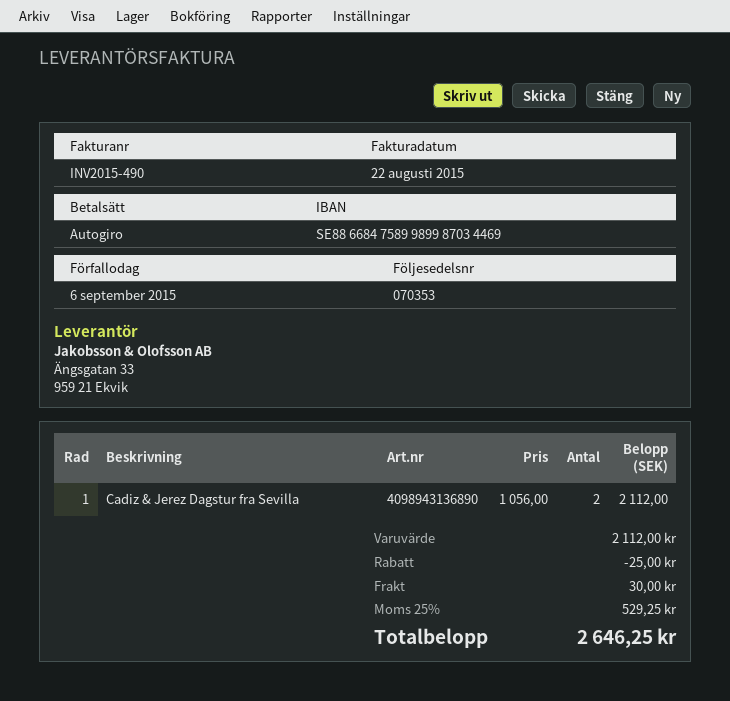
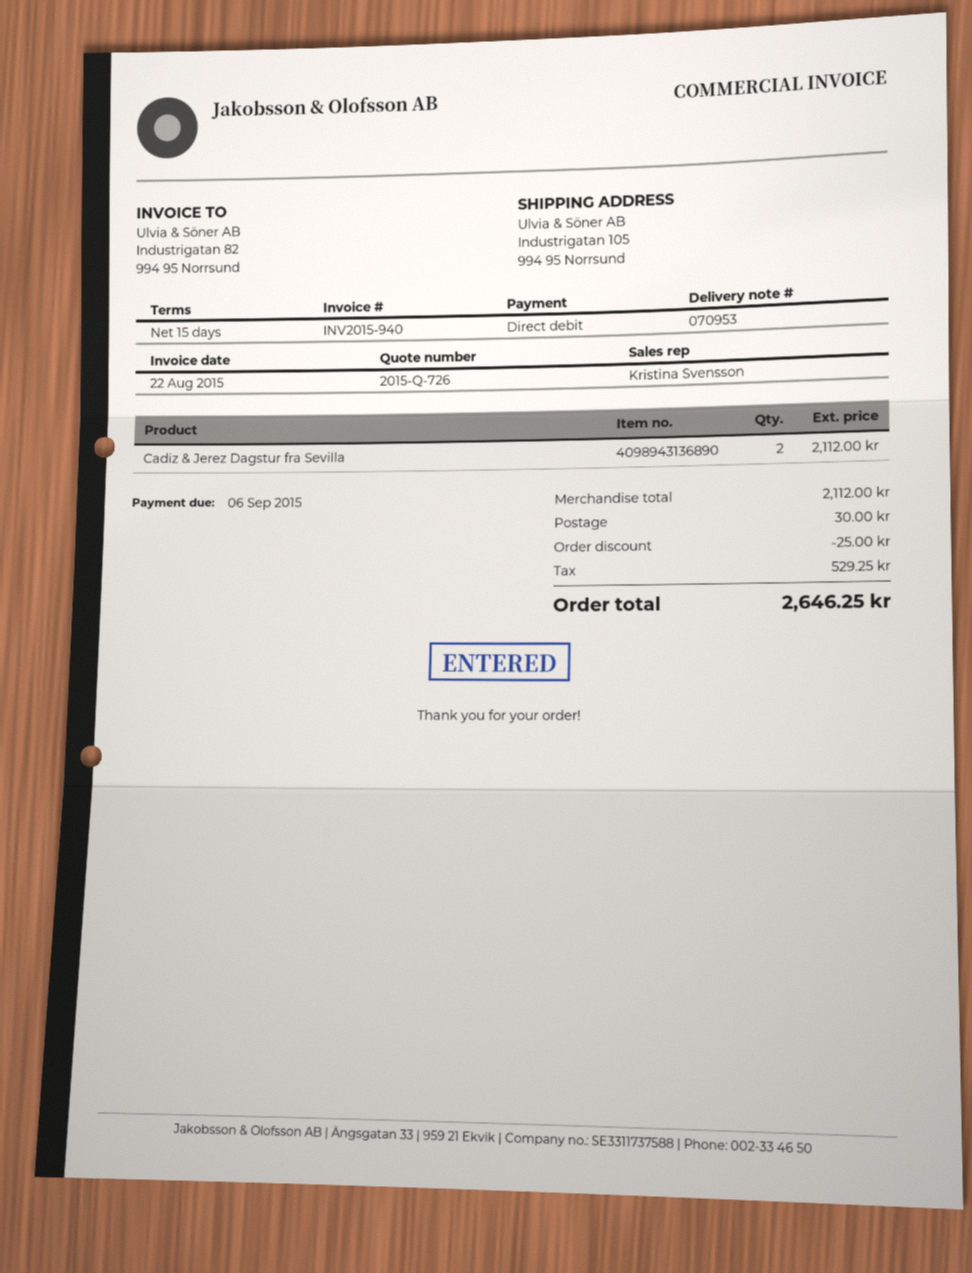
delivery note number: 070353 -> 070953
invoice number: INV2015-490 -> INV2015-940

